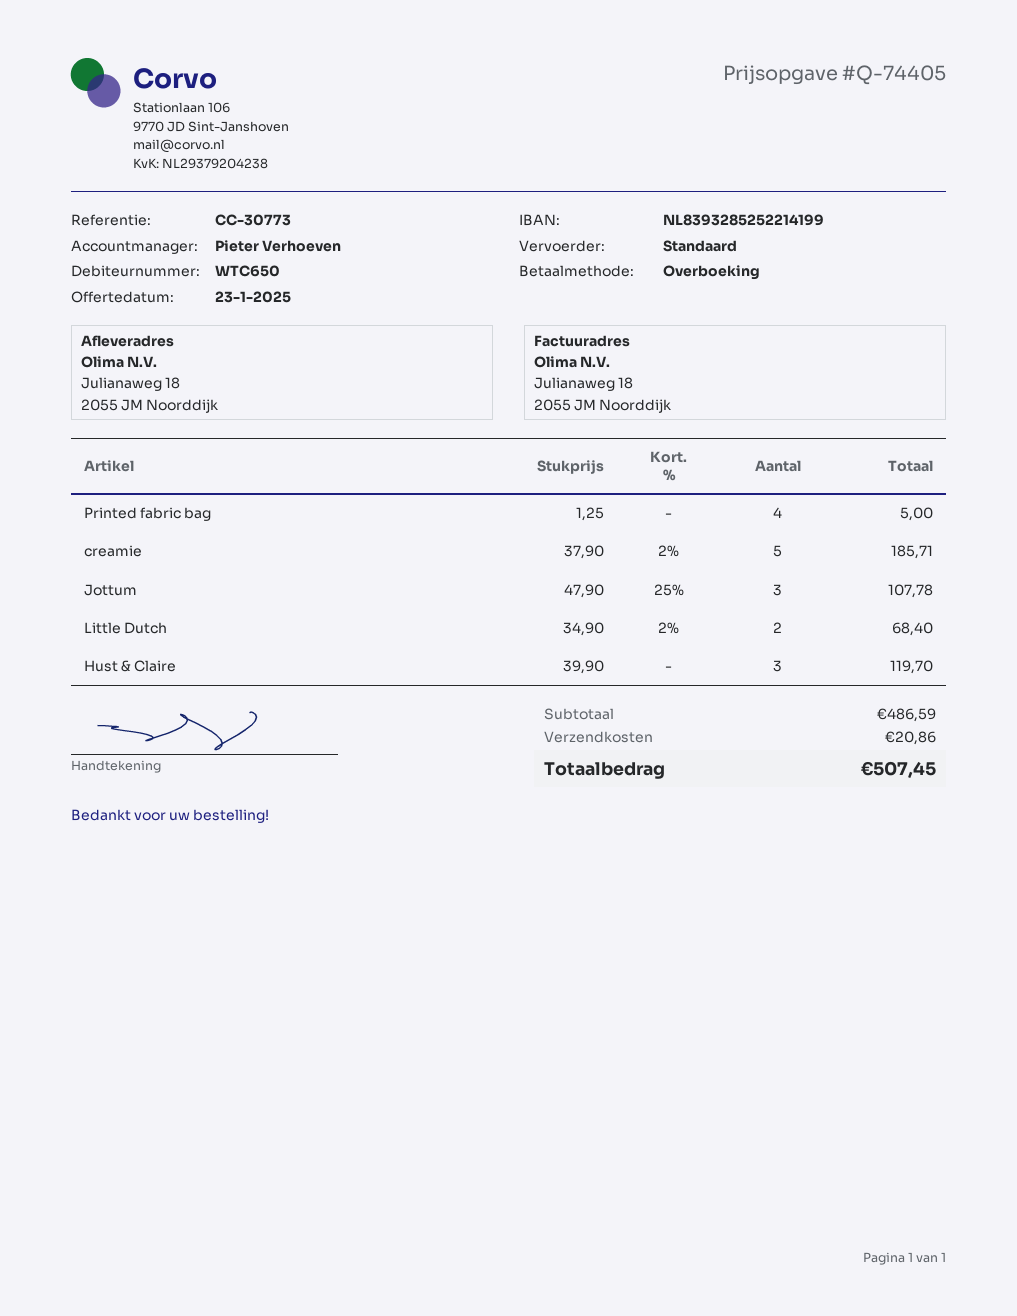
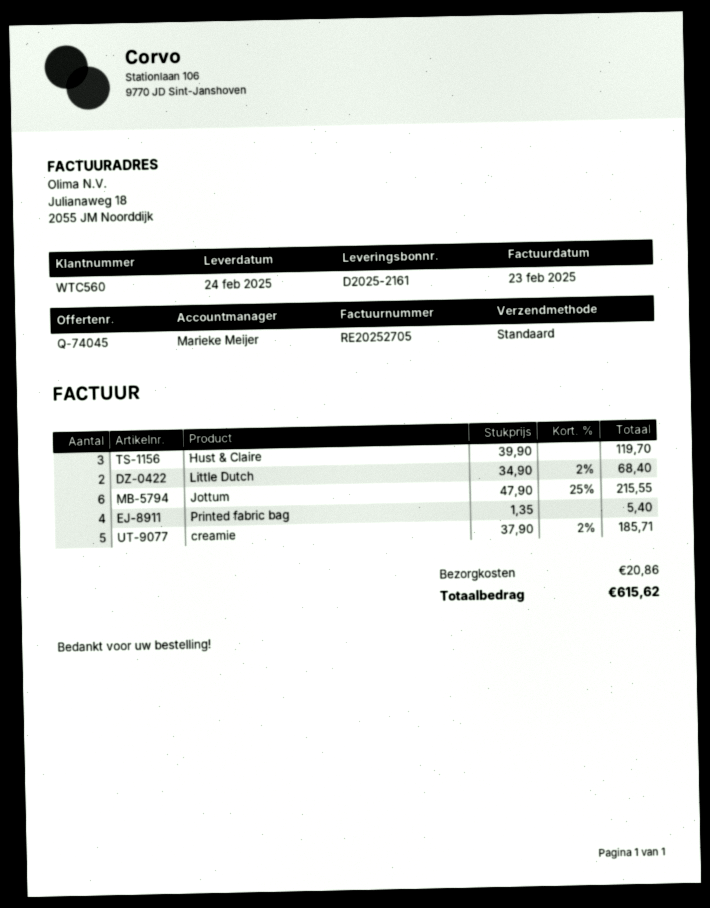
quote number: Q-74405 -> Q-74045
customer number: WTC650 -> WTC560
sales rep: Pieter Verhoeven -> Marieke Meijer
Printed fabric bag: 4 x 1.25 = 5.00 -> 4 x 1.35 = 5.40
Jottum: 3 x 47.90 - 25% = 107.78 -> 6 x 47.90 - 25% = 215.55
total: 507.45 -> 615.62

